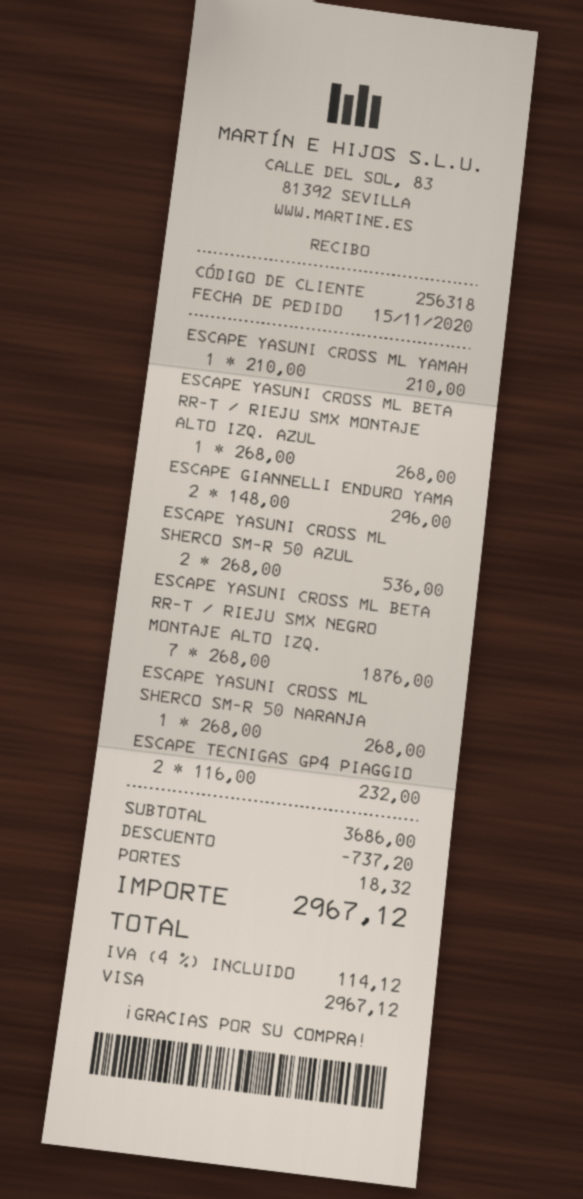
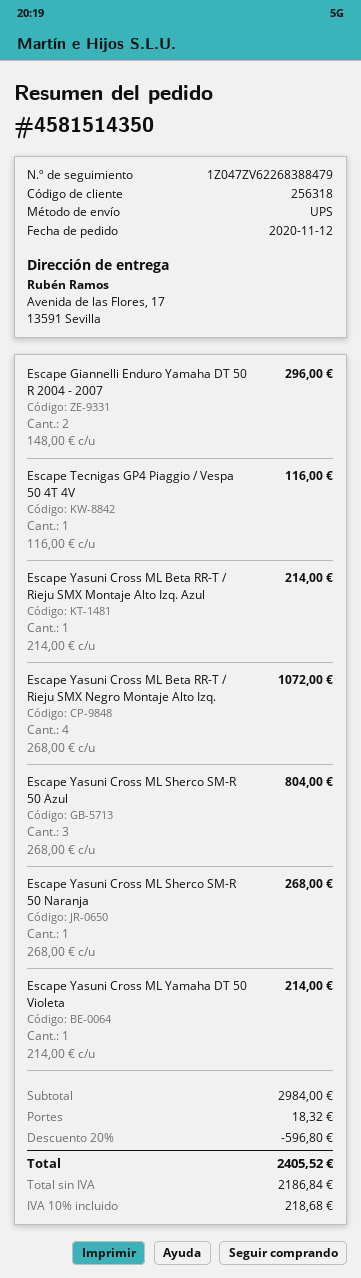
order date: 2020-11-15 -> 2020-11-12
ESCAPE YASUNI CROSS ML YAMAH: 1 x 210.00 = 210.00 -> 1 x 214.00 = 214.00
ESCAPE YASUNI CROSS ML BETA RR-T / RIEJU SMX MONTAJE ALTO IZQ. AZUL: 1 x 268.00 = 268.00 -> 1 x 214.00 = 214.00
ESCAPE YASUNI CROSS ML SHERCO SM-R 50 AZUL: 2 x 268.00 = 536.00 -> 3 x 268.00 = 804.00
ESCAPE YASUNI CROSS ML BETA RR-T / RIEJU SMX NEGRO MONTAJE ALTO IZQ.: 7 x 268.00 = 1876.00 -> 4 x 268.00 = 1072.00
ESCAPE TECNIGAS GP4 PIAGGIO: 2 x 116.00 = 232.00 -> 1 x 116.00 = 116.00
subtotal: 3686.00 -> 2984.00
discount: 737.20 -> 596.80
tax: 4% = 114.12 -> 10% = 218.68
total: 2967.12 -> 2405.52

